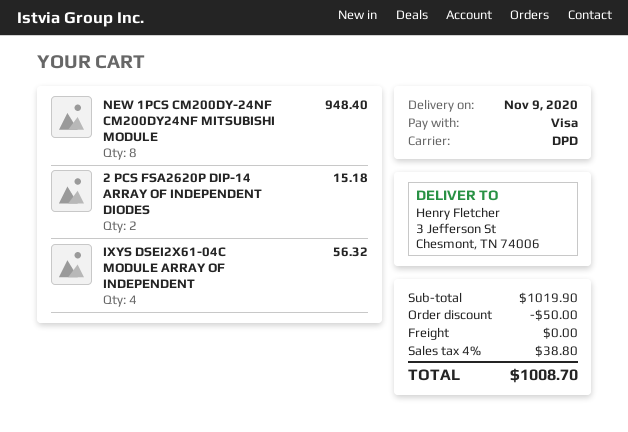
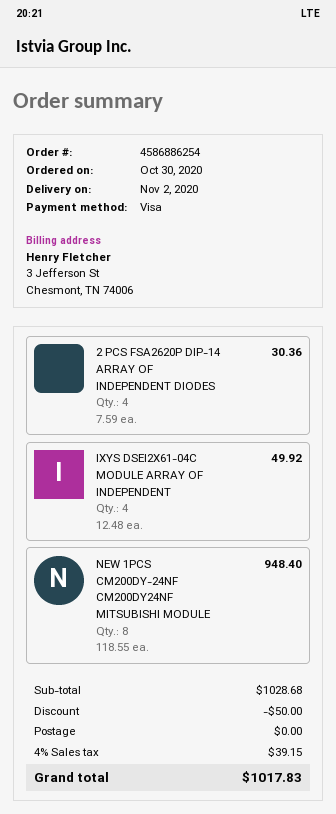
delivery date: 2020-11-09 -> 2020-11-02
2 PCS FSA2620P DIP-14 ARRAY OF INDEPENDENT DIODES: 2 for 15.18 -> 4 for 30.36
IXYS DSEI2X61-04C MODULE ARRAY OF INDEPENDENT: 4 for 56.32 -> 4 for 49.92
subtotal: 1019.90 -> 1028.68
tax: 4% = 38.80 -> 4% = 39.15
total: 1008.70 -> 1017.83

